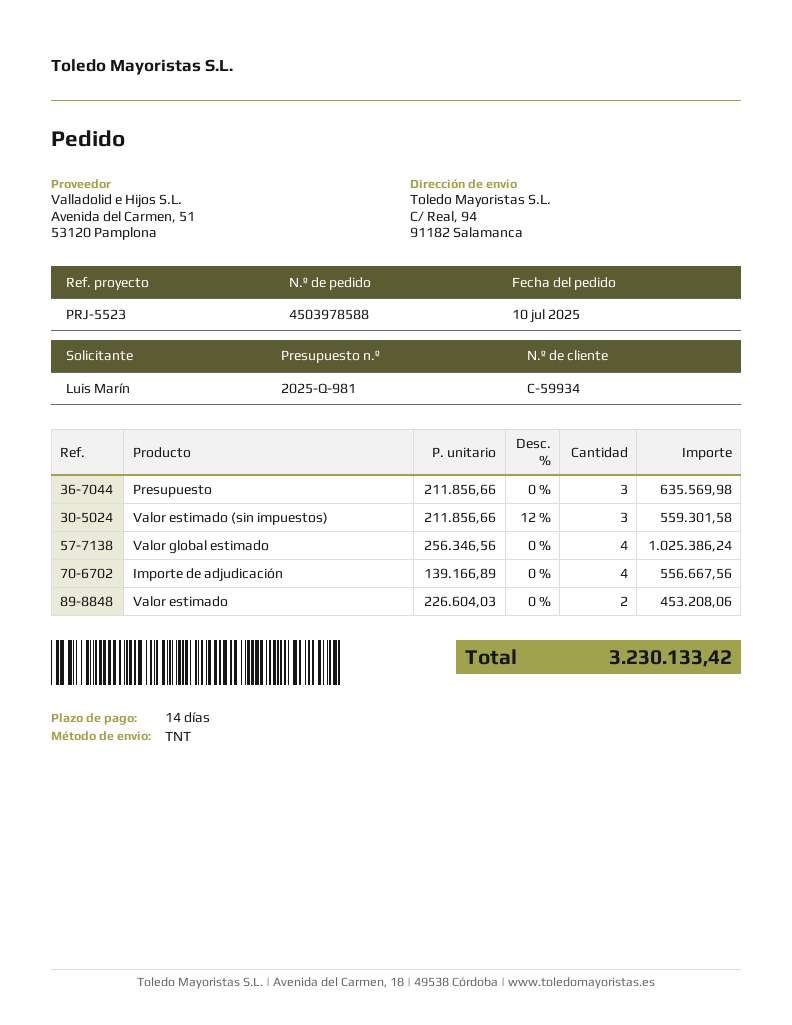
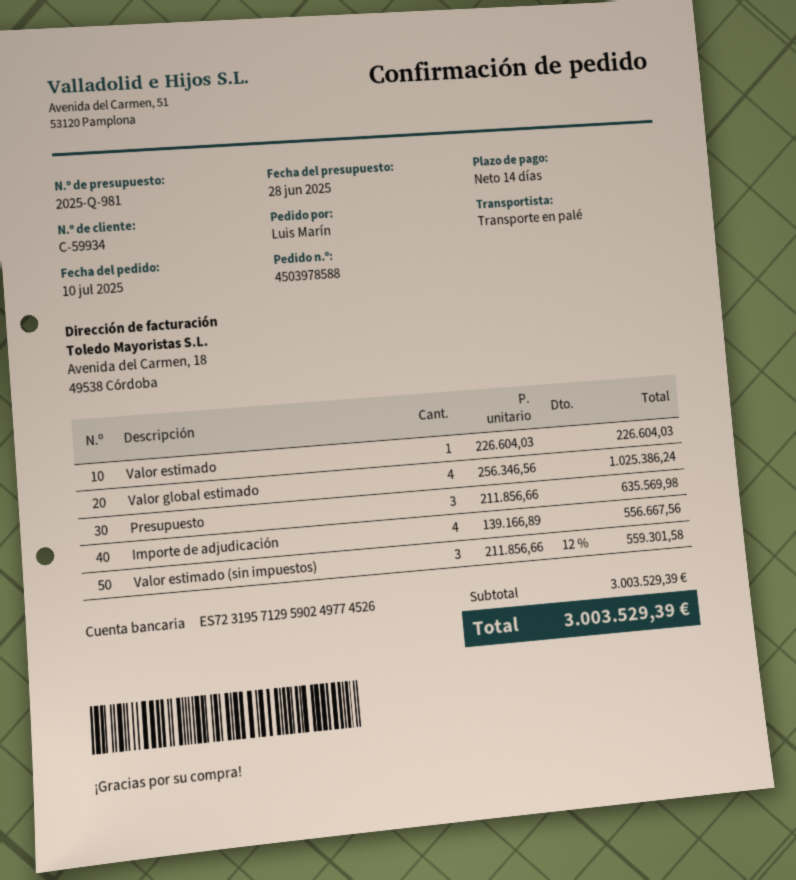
shipping method: TNT -> pallet freight
Valor estimado: 2 x 226604.03 = 453208.06 -> 1 x 226604.03 = 226604.03
total: 3230133.42 -> 3003529.39

